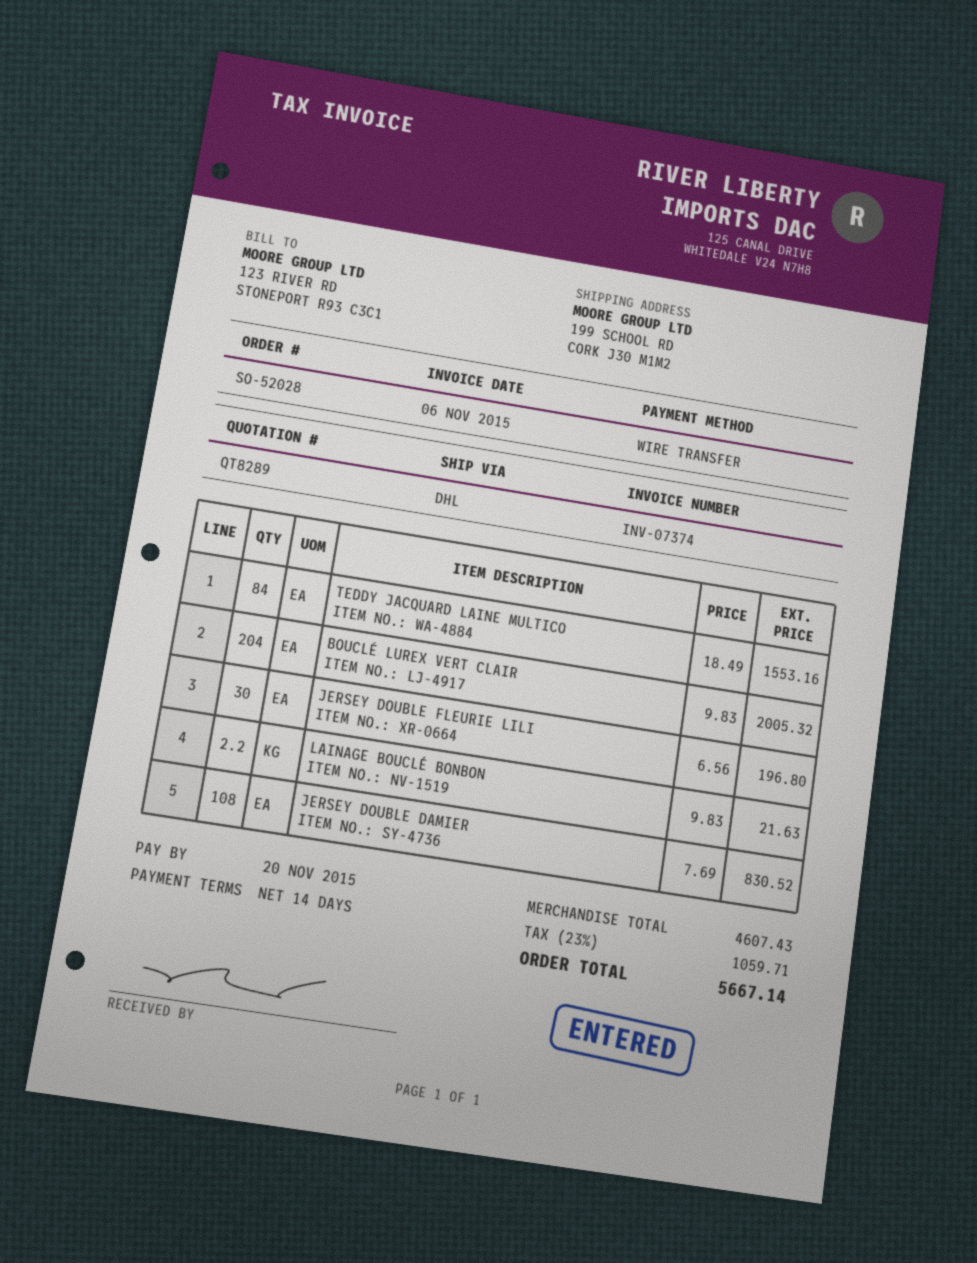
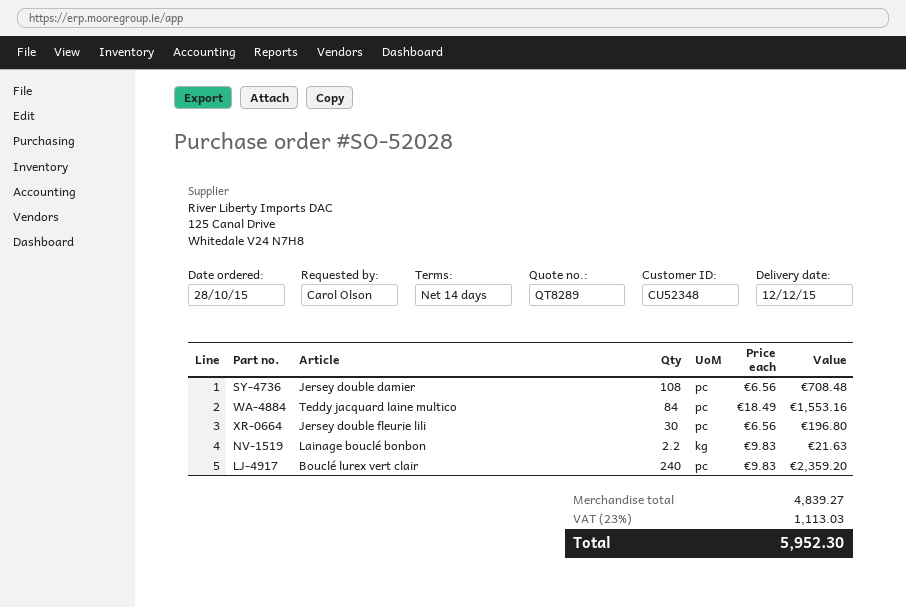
BOUCLÉ LUREX VERT CLAIR: 204 x 9.83 = 2005.32 -> 240 x 9.83 = 2359.20
JERSEY DOUBLE DAMIER: 108 x 7.69 = 830.52 -> 108 x 6.56 = 708.48
subtotal: 4607.43 -> 4839.27
tax: 23% = 1059.71 -> 23% = 1113.03
total: 5667.14 -> 5952.30

